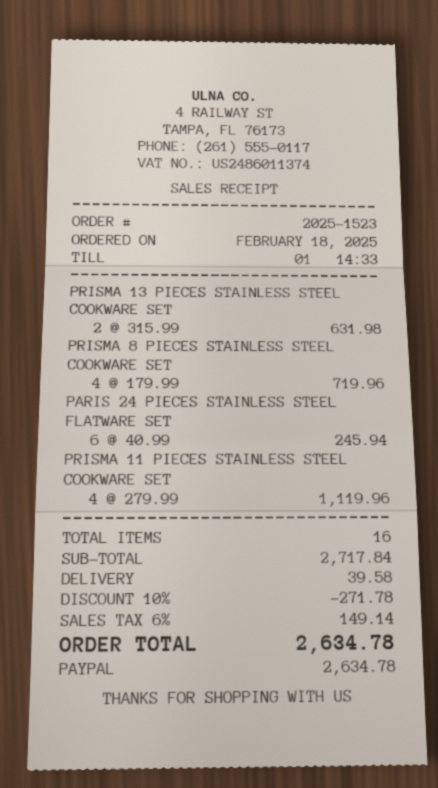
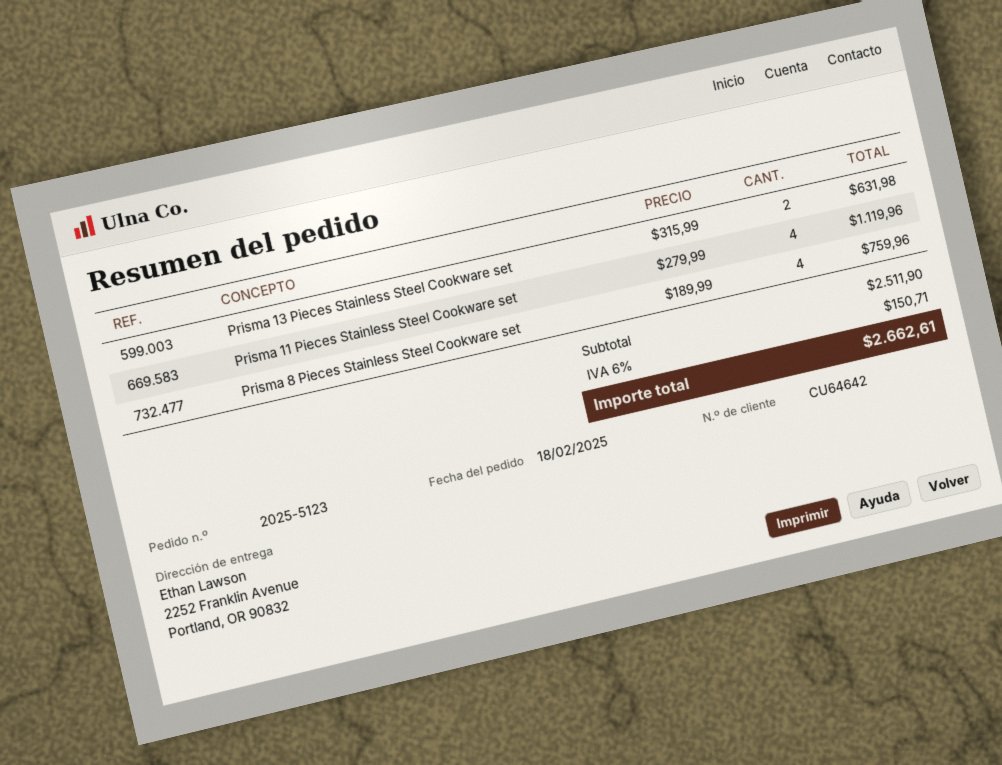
order number: 2025-1523 -> 2025-5123
PRISMA 8 PIECES STAINLESS STEEL COOKWARE SET: 4 x 179.99 = 719.96 -> 4 x 189.99 = 759.96
PARIS 24 PIECES STAINLESS STEEL FLATWARE SET: 6 x 40.99 = 245.94 -> none
subtotal: 2717.84 -> 2511.90
discount: 10% = 271.78 -> none
shipping: 39.58 -> none
tax: 6% = 149.14 -> 6% = 150.71
total: 2634.78 -> 2662.61

